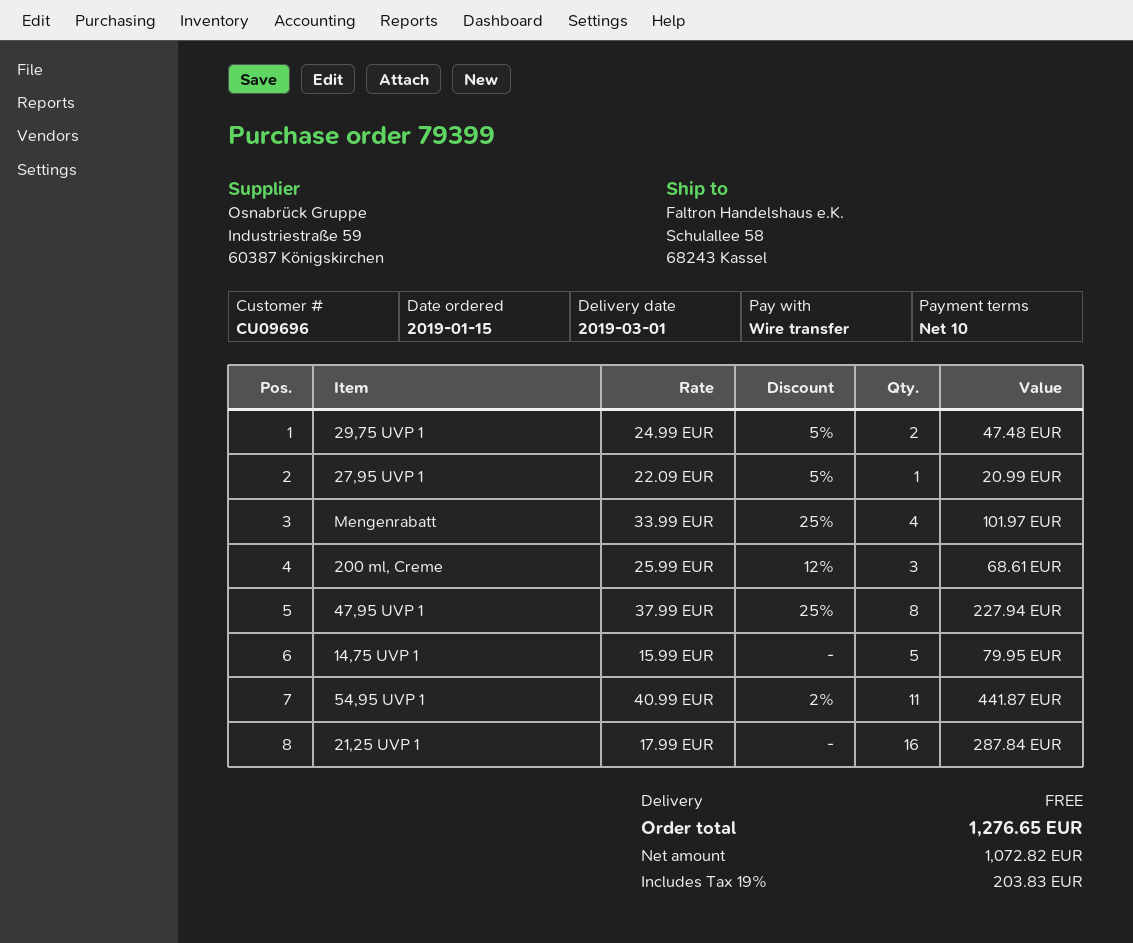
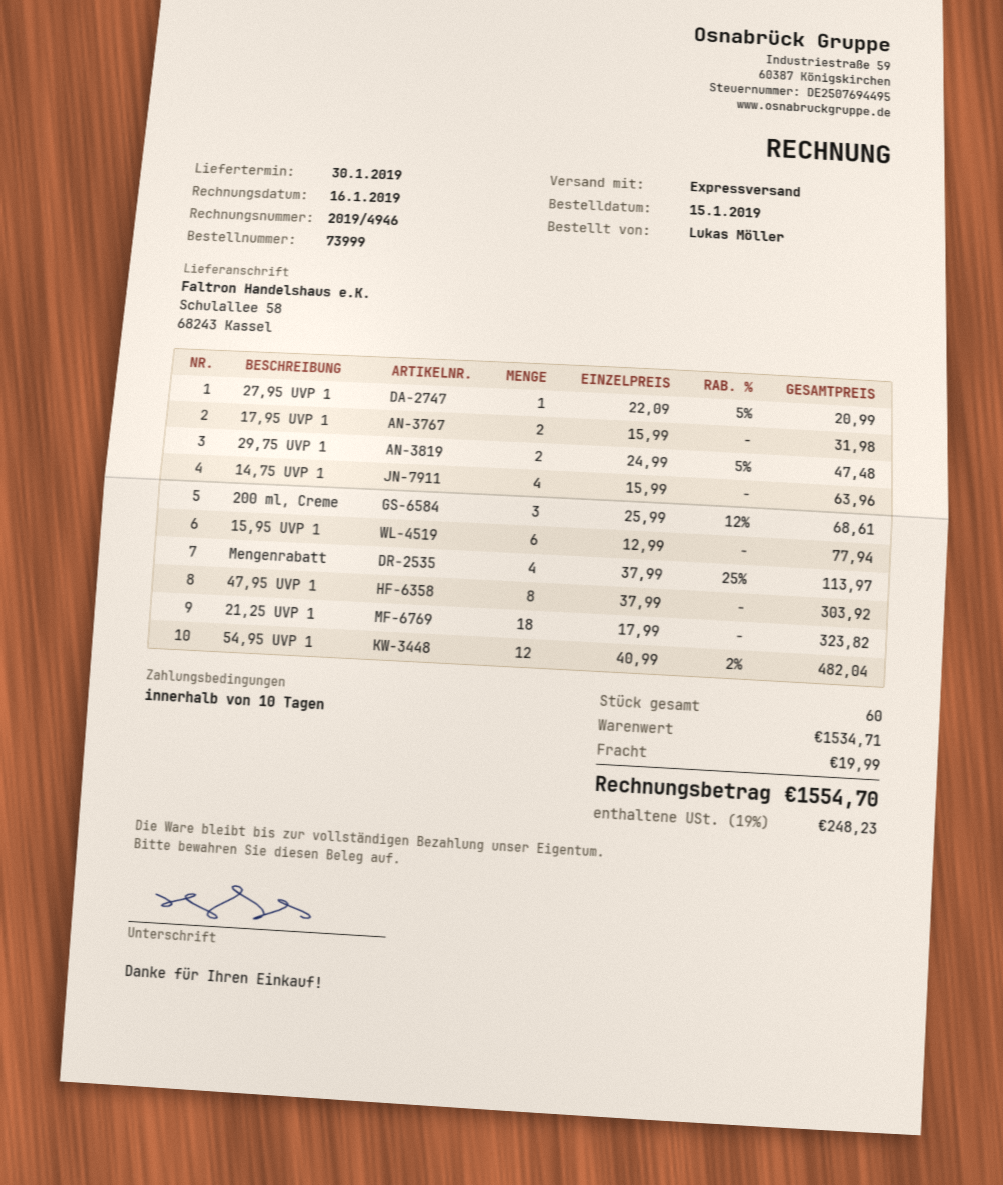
order number: 79399 -> 73999
delivery date: 2019-03-01 -> 2019-01-30
Mengenrabatt: 4 x 33.99 - 25% = 101.97 -> 4 x 37.99 - 25% = 113.97
47,95 UVP 1: 8 x 37.99 - 25% = 227.94 -> 8 x 37.99 = 303.92
14,75 UVP 1: 5 x 15.99 = 79.95 -> 4 x 15.99 = 63.96
54,95 UVP 1: 11 x 40.99 - 2% = 441.87 -> 12 x 40.99 - 2% = 482.04
21,25 UVP 1: 16 x 17.99 = 287.84 -> 18 x 17.99 = 323.82
17,95 UVP 1: none -> 2 x 15.99 = 31.98
15,95 UVP 1: none -> 6 x 12.99 = 77.94
shipping: 0.00 -> 19.99
tax: 19% = 203.83 -> 19% = 248.23
total: 1276.65 -> 1554.70

